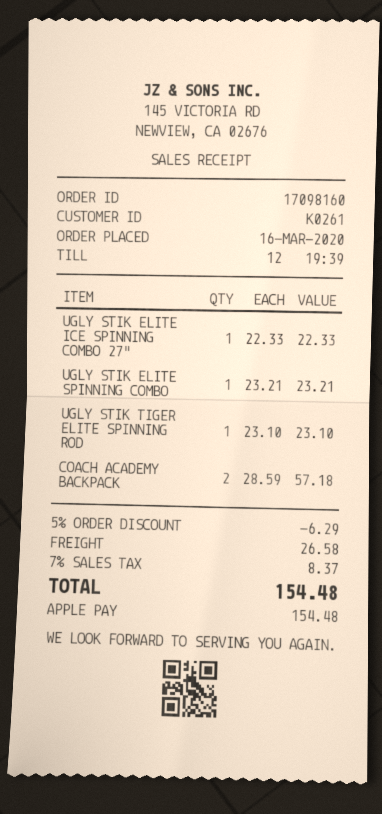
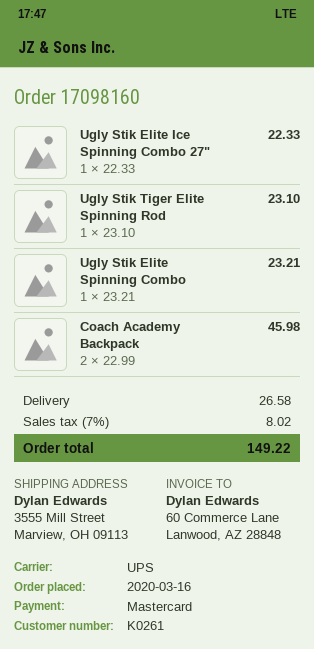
payment method: Apple Pay -> Mastercard
COACH ACADEMY BACKPACK: 2 x 28.59 = 57.18 -> 2 x 22.99 = 45.98
discount: 5% = 6.29 -> none
tax: 7% = 8.37 -> 7% = 8.02
total: 154.48 -> 149.22

